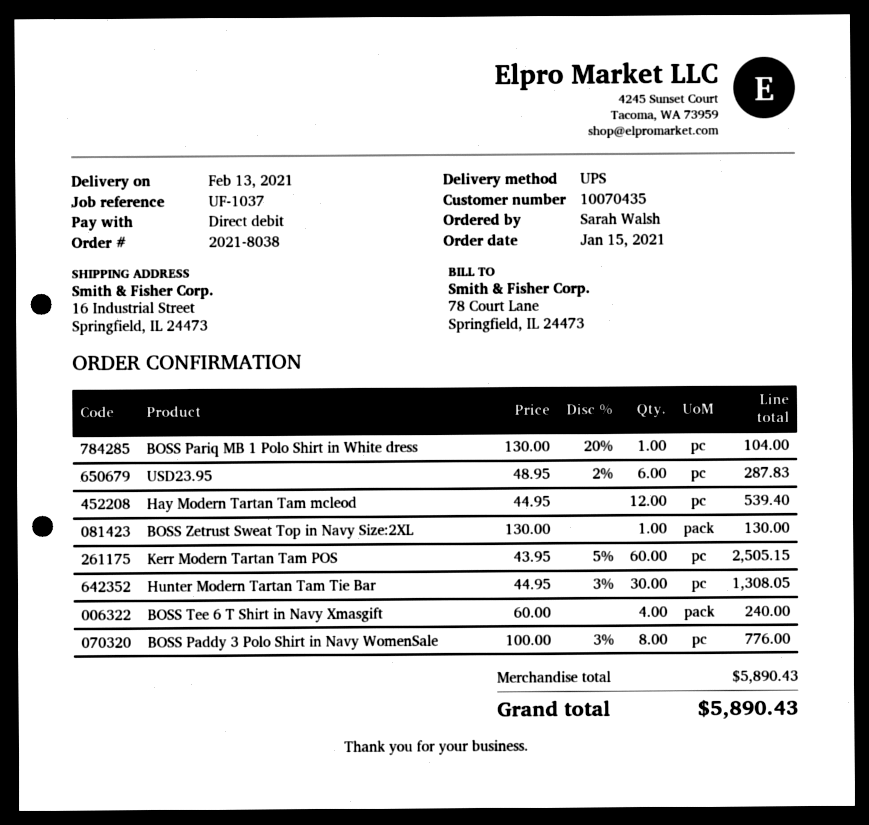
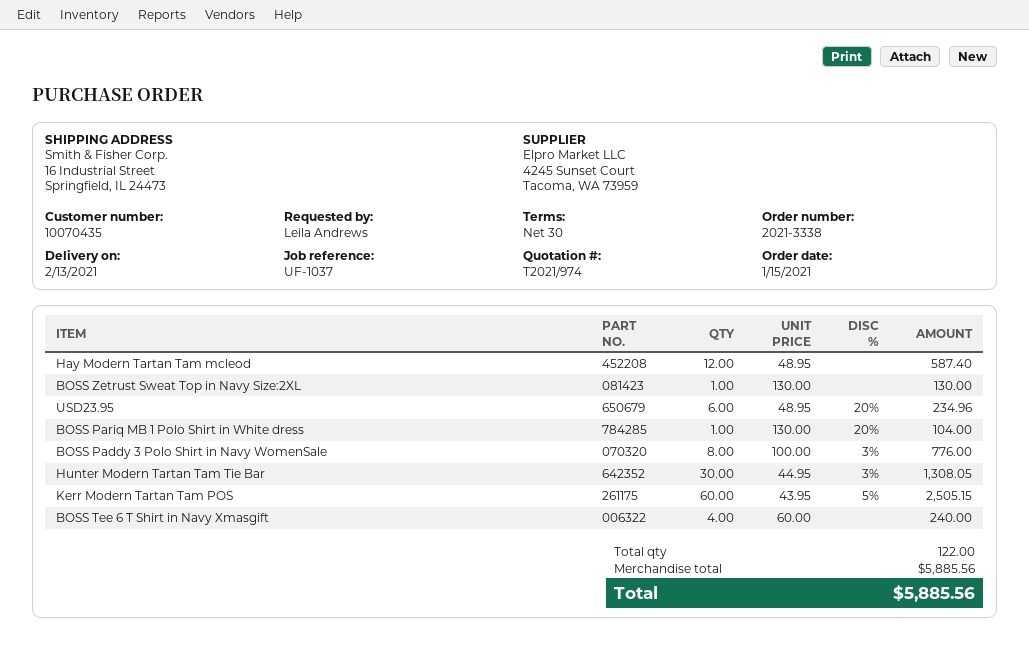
order number: 2021-8038 -> 2021-3338
ordered by: Sarah Walsh -> Leila Andrews
USD23.95: 6 x 48.95 - 2% = 287.83 -> 6 x 48.95 - 20% = 234.96
Hay Modern Tartan Tam mcleod: 12 x 44.95 = 539.40 -> 12 x 48.95 = 587.40
subtotal: 5890.43 -> 5885.56
total: 5890.43 -> 5885.56

